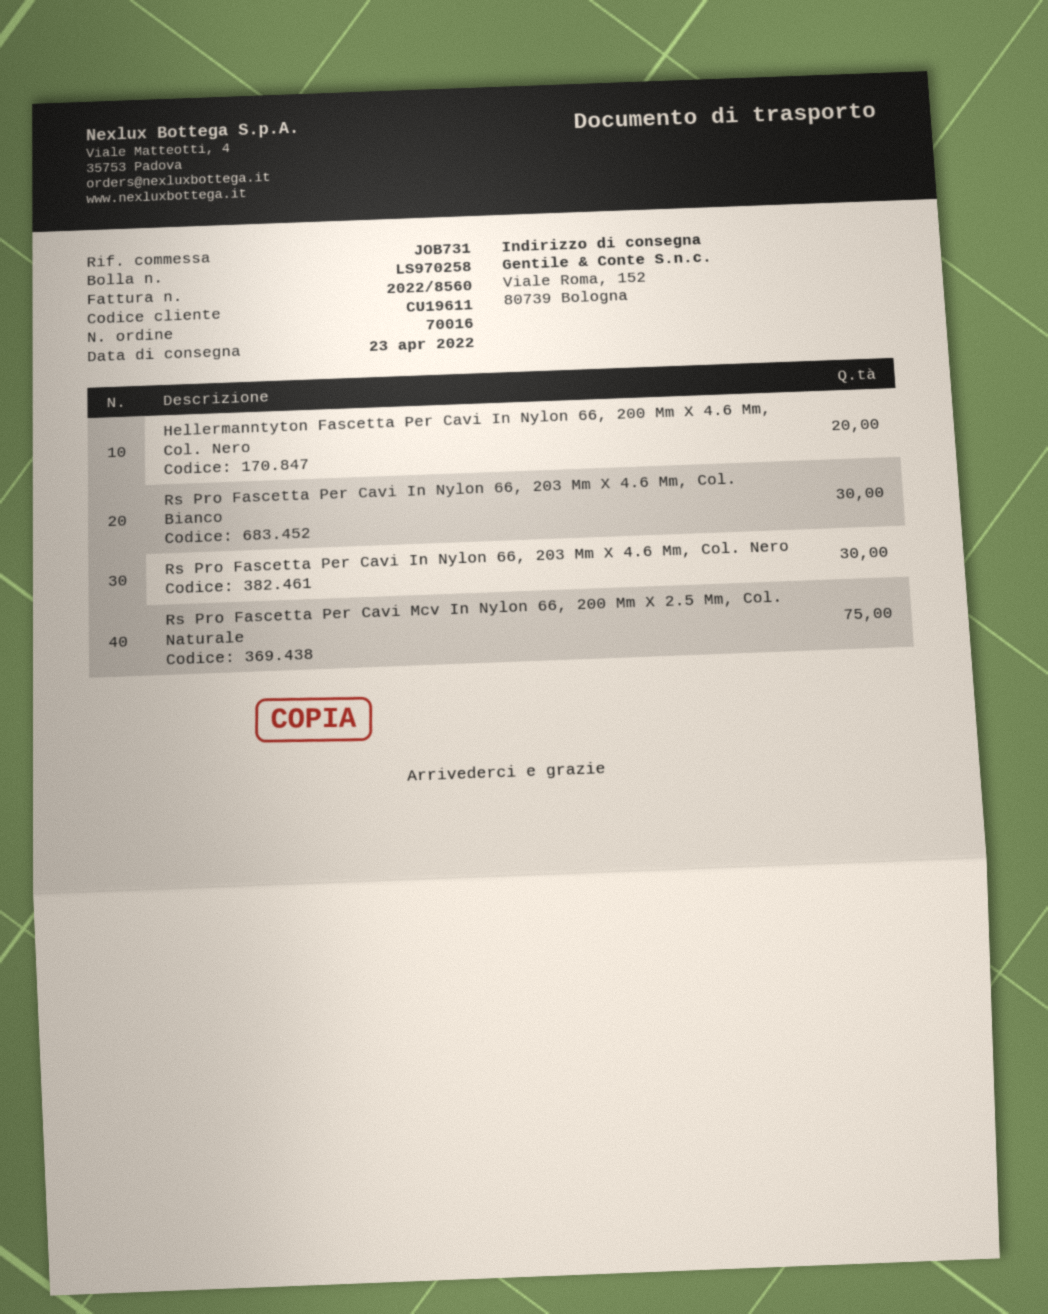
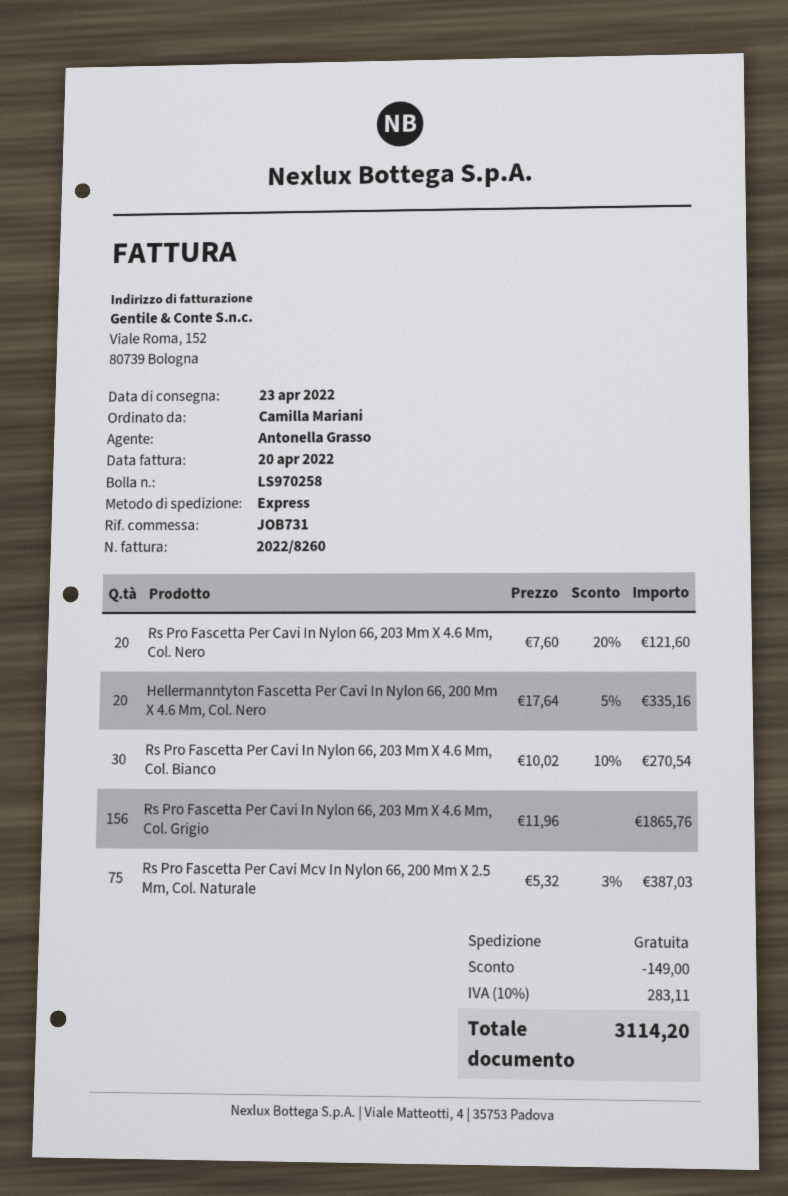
invoice number: 2022/8560 -> 2022/8260
Rs Pro Fascetta Per Cavi In Nylon 66, 203 Mm X 4.6 Mm, Col. Nero: 30 -> 20
Rs Pro Fascetta Per Cavi In Nylon 66, 203 Mm X 4.6 Mm, Col. Grigio: none -> 156

